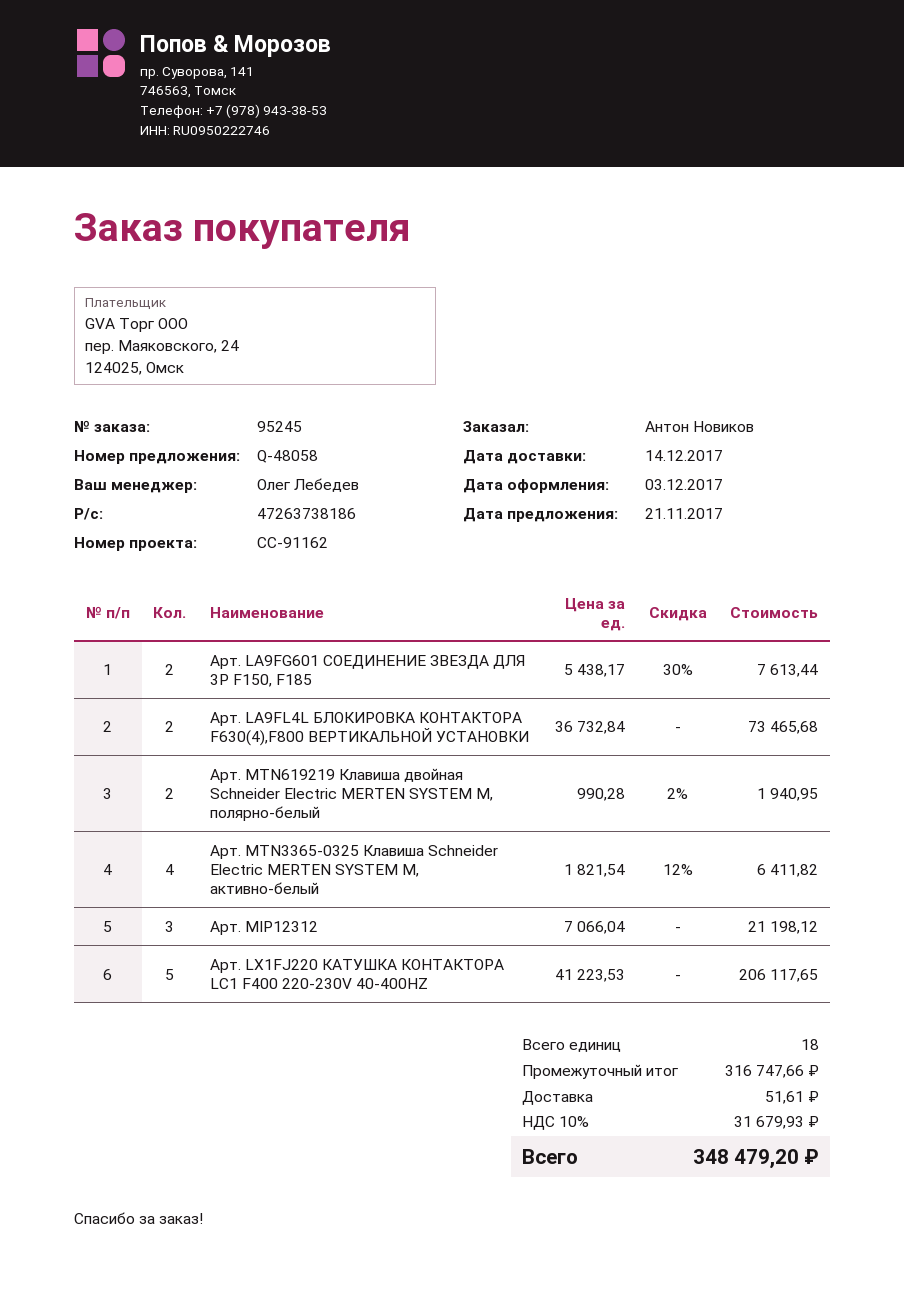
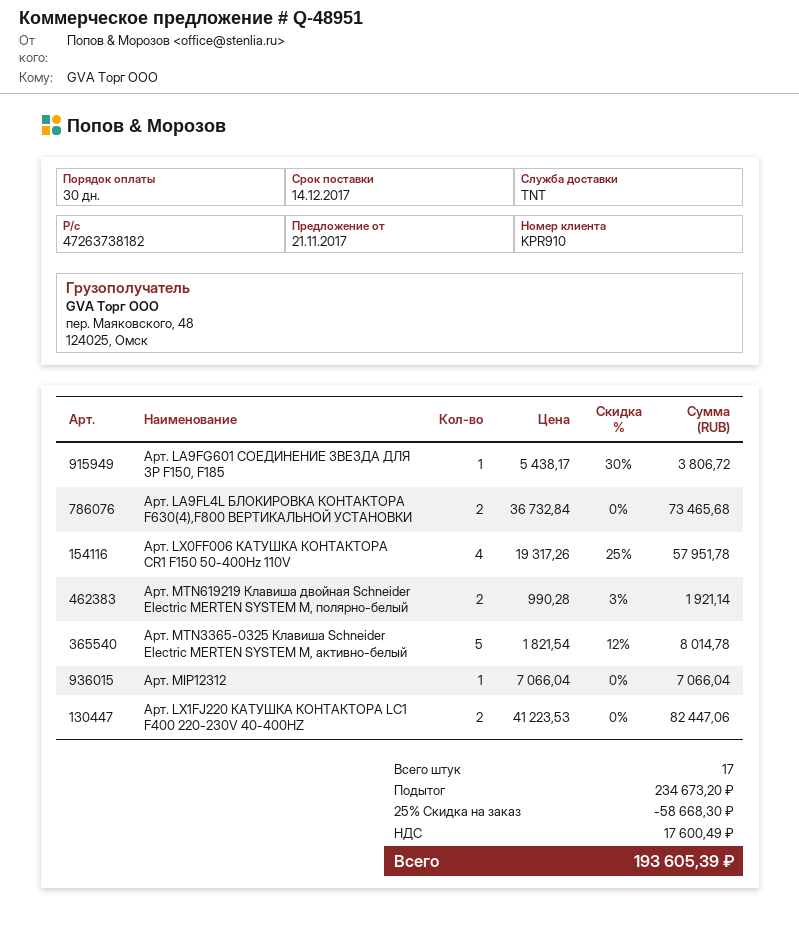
quote number: Q-48058 -> Q-48951
bank account: 47263738186 -> 47263738182
Арт. LA9FG601 СОЕДИНЕНИЕ ЗВЕЗДА ДЛЯ 3Р F150, F185: 2 x 5438.17 - 30% = 7613.44 -> 1 x 5438.17 - 30% = 3806.72
Арт. MTN619219 Клавиша двойная Schneider Electric MERTEN SYSTEM M, полярно-белый: 2 x 990.28 - 2% = 1940.95 -> 2 x 990.28 - 3% = 1921.14
Арт. MTN3365-0325 Клавиша Schneider Electric MERTEN SYSTEM M, активно-белый: 4 x 1821.54 - 12% = 6411.82 -> 5 x 1821.54 - 12% = 8014.78
Арт. MIP12312: 3 x 7066.04 = 21198.12 -> 1 x 7066.04 = 7066.04
Арт. LX1FJ220 КАТУШКА КОНТАКТОРА LC1 F400 220-230V 40-400HZ: 5 x 41223.53 = 206117.65 -> 2 x 41223.53 = 82447.06
Арт. LX0FF006 КАТУШКА КОНТАКТОРА CR1 F150 50-400Hz 110V: none -> 4 x 19317.26 - 25% = 57951.78
total quantity: 18 -> 17
subtotal: 316747.66 -> 234673.20
discount: none -> 25% = 58668.30
shipping: 51.61 -> none
tax: 31679.93 -> 17600.49
total: 348479.20 -> 193605.39

